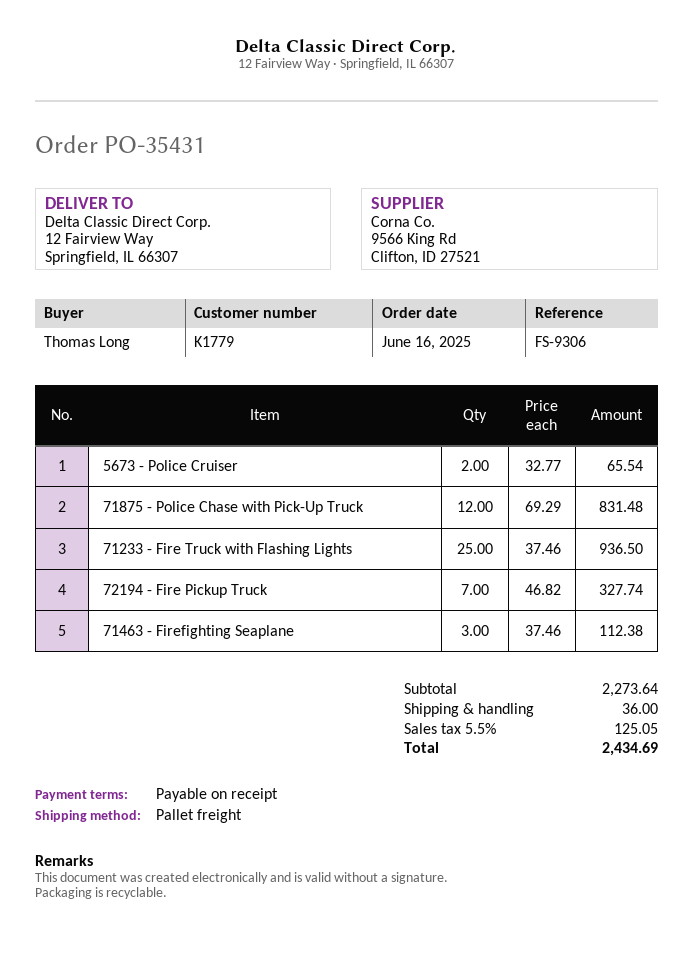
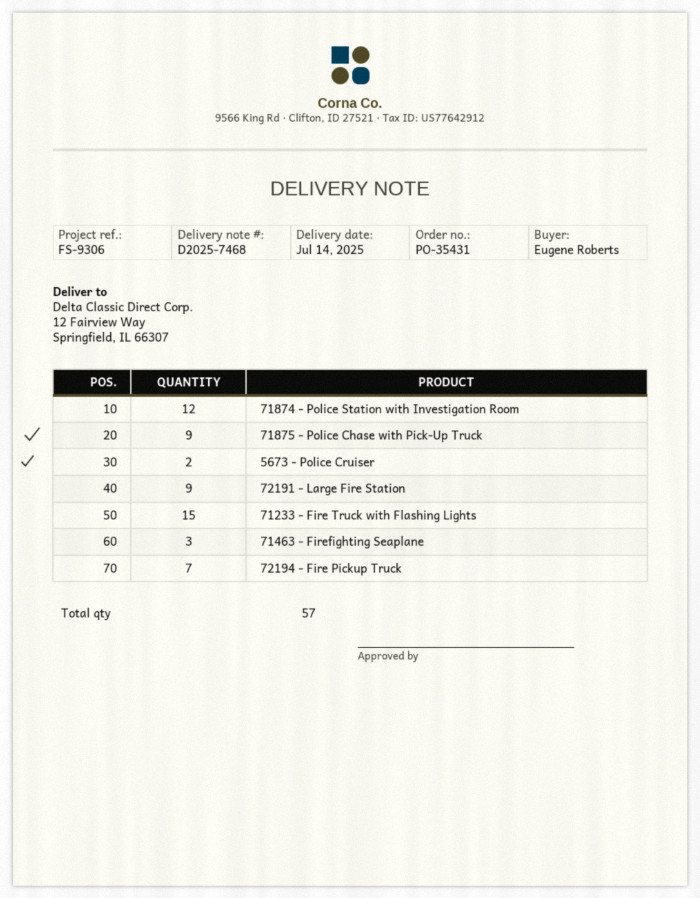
ordered by: Thomas Long -> Eugene Roberts
71875 - Police Chase with Pick-Up Truck: 12 -> 9
71233 - Fire Truck with Flashing Lights: 25 -> 15
71874 - Police Station with Investigation Room: none -> 12
72191 - Large Fire Station: none -> 9

